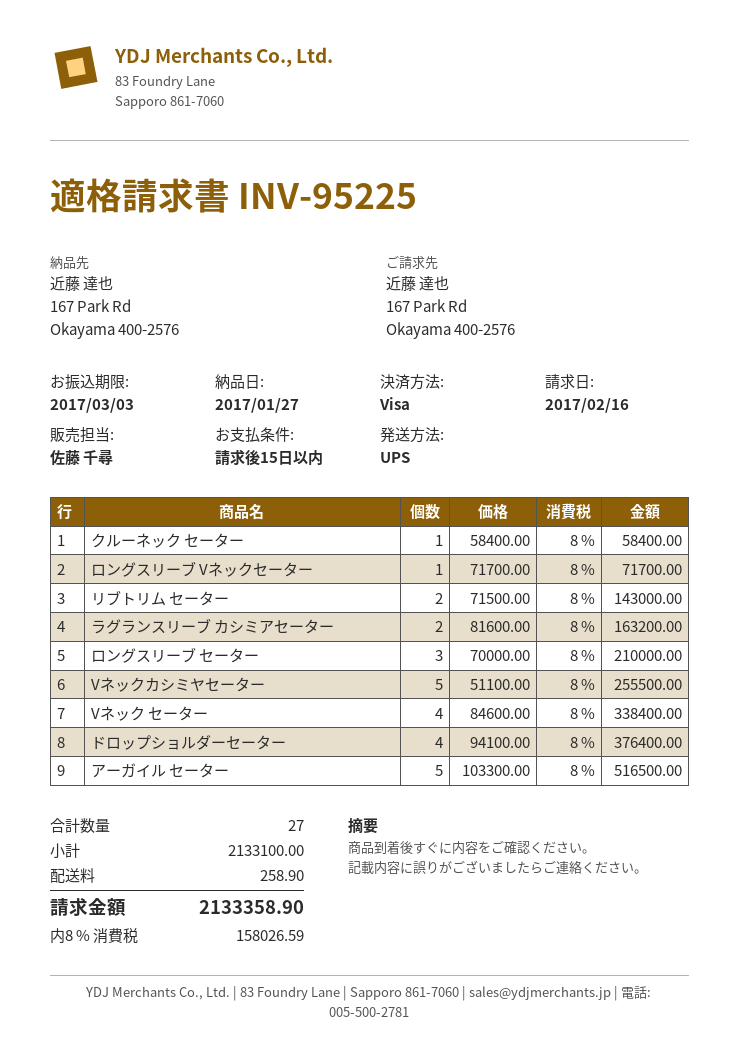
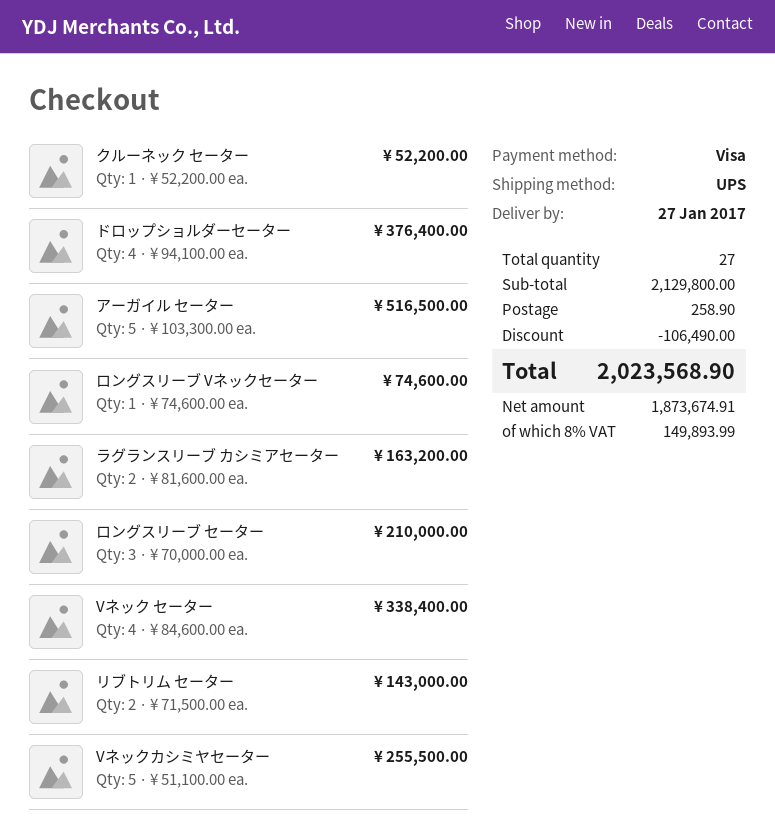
クルーネック セーター: 1 x 58400.00 = 58400.00 -> 1 x 52200.00 = 52200.00
ロングスリーブ Vネックセーター: 1 x 71700.00 = 71700.00 -> 1 x 74600.00 = 74600.00
subtotal: 2133100.00 -> 2129800.00
discount: none -> 106490.00
tax: 8% = 158026.59 -> 8% = 149893.99
total: 2133358.90 -> 2023568.90

